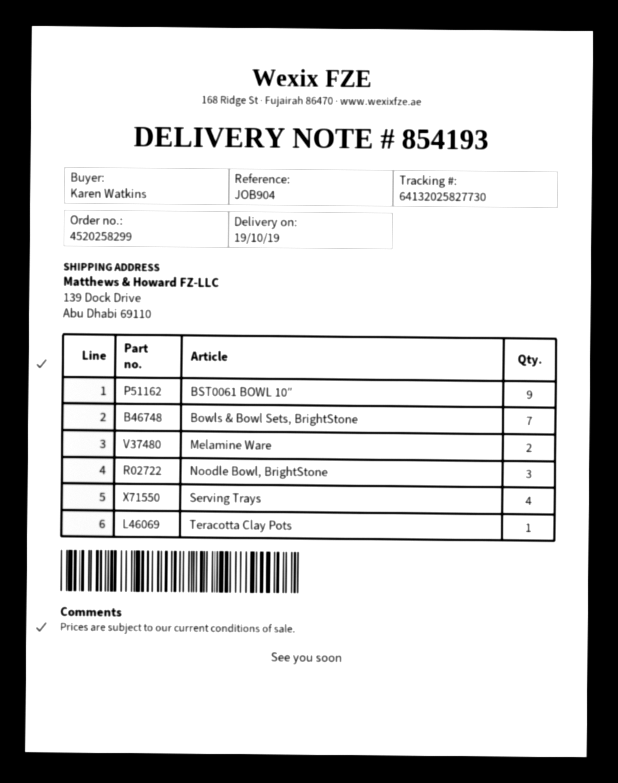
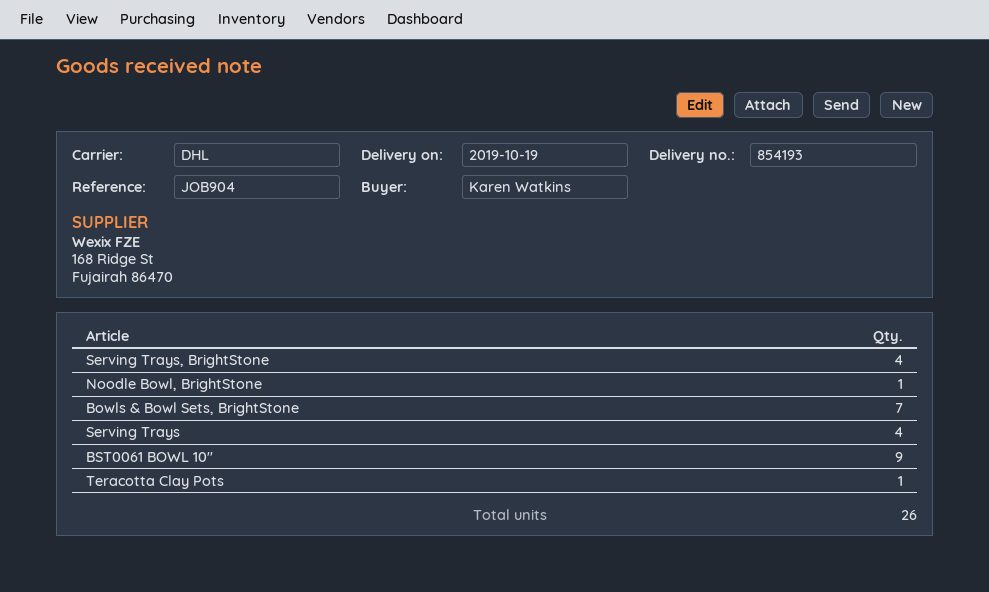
Melamine Ware: 2 -> none
Noodle Bowl, BrightStone: 3 -> 1
Serving Trays, BrightStone: none -> 4

